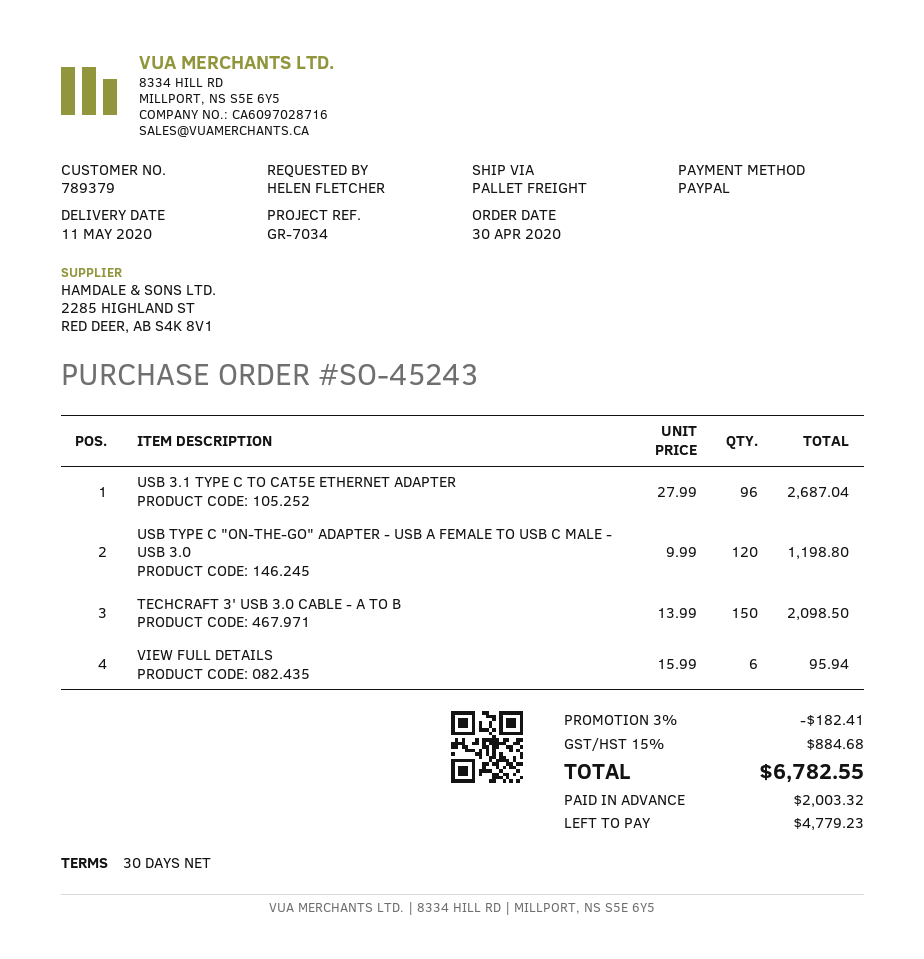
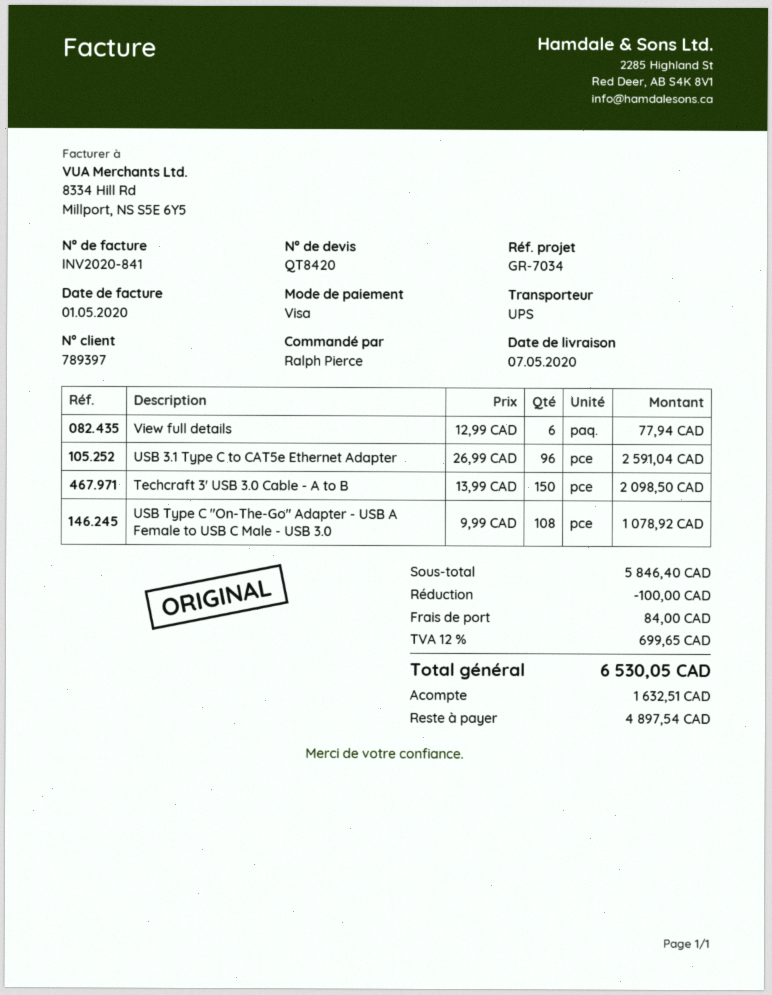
delivery date: 2020-05-11 -> 2020-05-07
customer number: 789379 -> 789397
ordered by: HELEN FLETCHER -> Ralph Pierce
payment method: PayPal -> Visa
shipping method: pallet freight -> UPS
USB 3.1 TYPE C TO CAT5E ETHERNET ADAPTER: 96 x 27.99 = 2687.04 -> 96 x 26.99 = 2591.04
USB TYPE C "ON-THE-GO" ADAPTER - USB A FEMALE TO USB C MALE - USB 3.0: 120 x 9.99 = 1198.80 -> 108 x 9.99 = 1078.92
VIEW FULL DETAILS: 6 x 15.99 = 95.94 -> 6 x 12.99 = 77.94
discount: 182.41 -> 100.00
shipping: none -> 84.00
tax: 15% = 884.68 -> 12% = 699.65
total: 6782.55 -> 6530.05
deposit: 2003.32 -> 1632.51
balance: 4779.23 -> 4897.54

